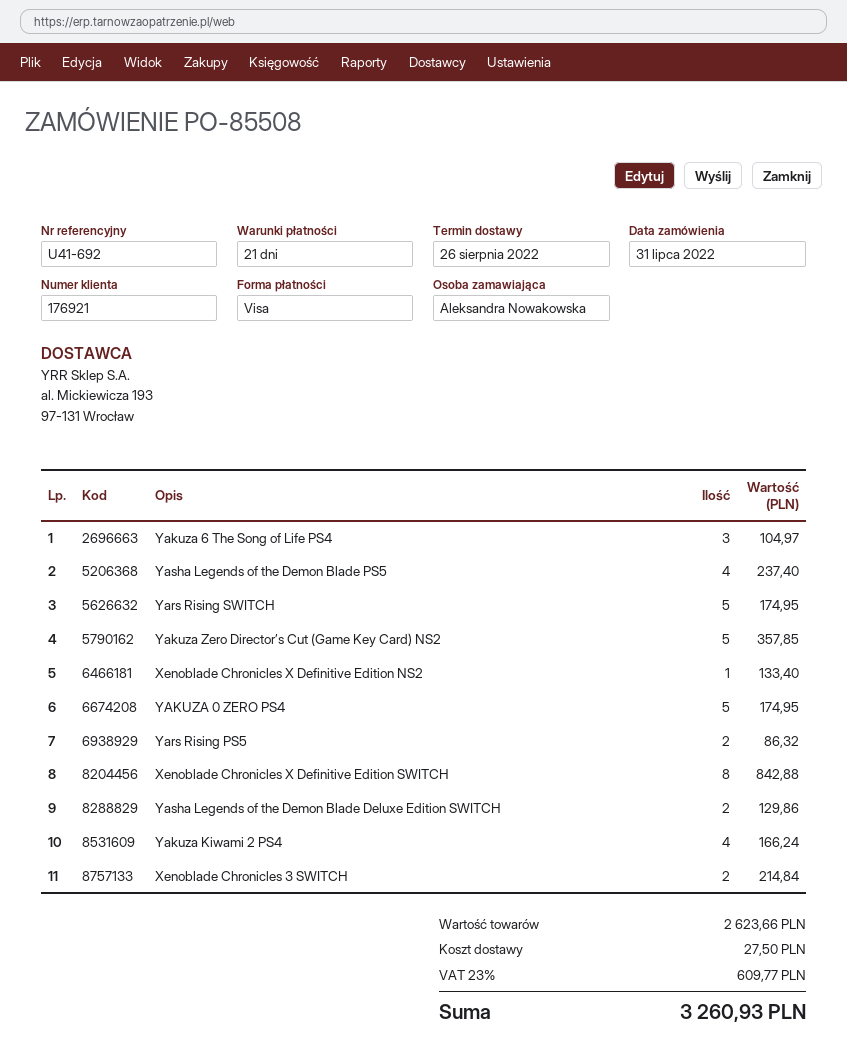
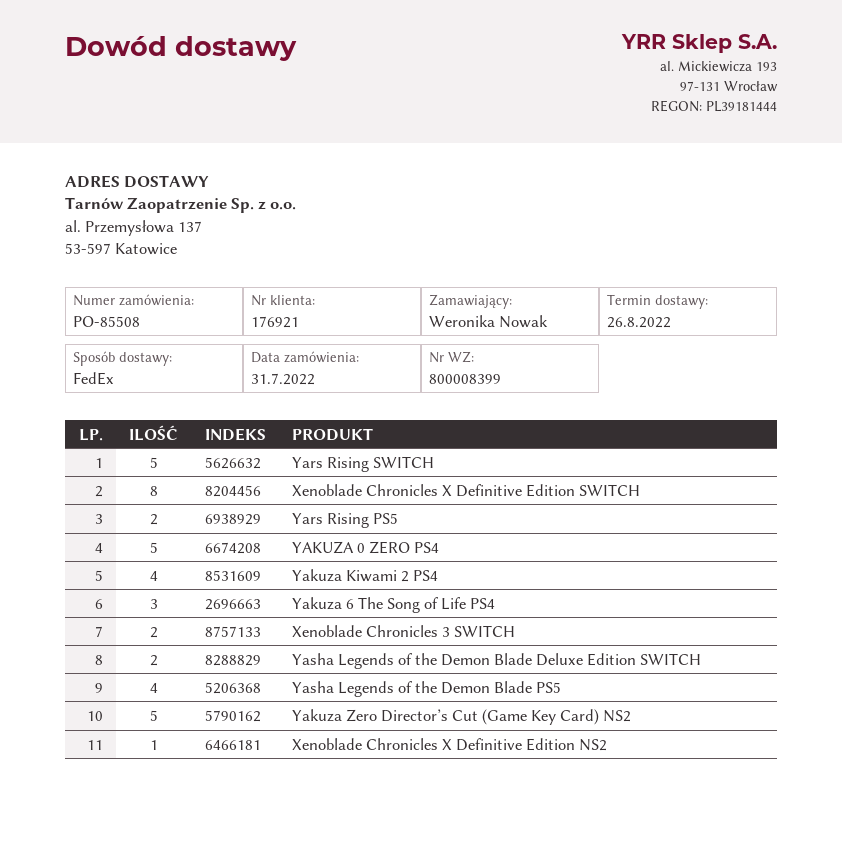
ordered by: Aleksandra Nowakowska -> Weronika Nowak

